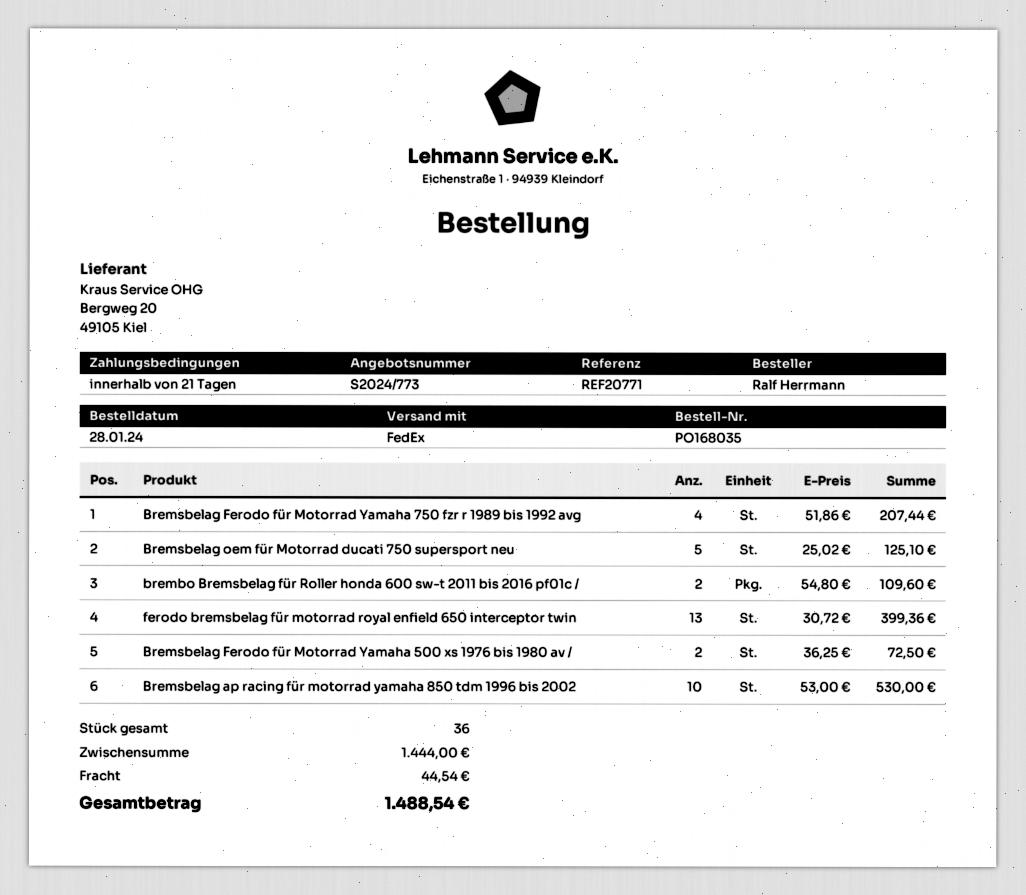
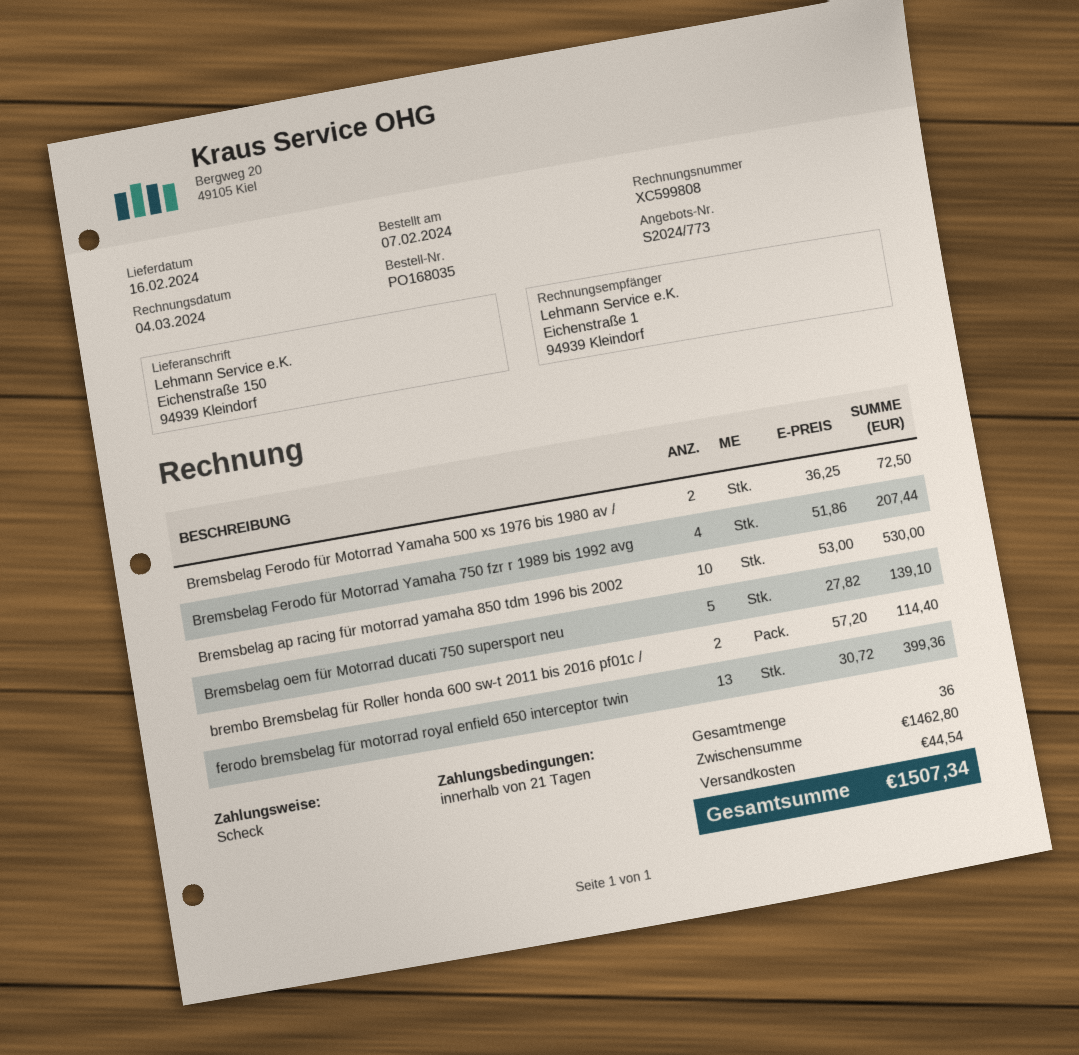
order date: 2024-01-28 -> 2024-02-07
Bremsbelag oem für Motorrad ducati 750 supersport neu: 5 x 25.02 = 125.10 -> 5 x 27.82 = 139.10
brembo Bremsbelag für Roller honda 600 sw-t 2011 bis 2016 pf01c /: 2 x 54.80 = 109.60 -> 2 x 57.20 = 114.40
subtotal: 1444.00 -> 1462.80
total: 1488.54 -> 1507.34

